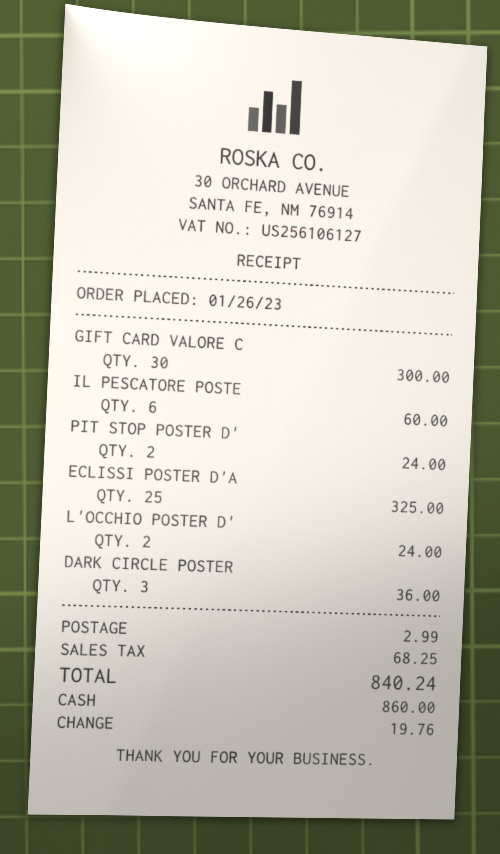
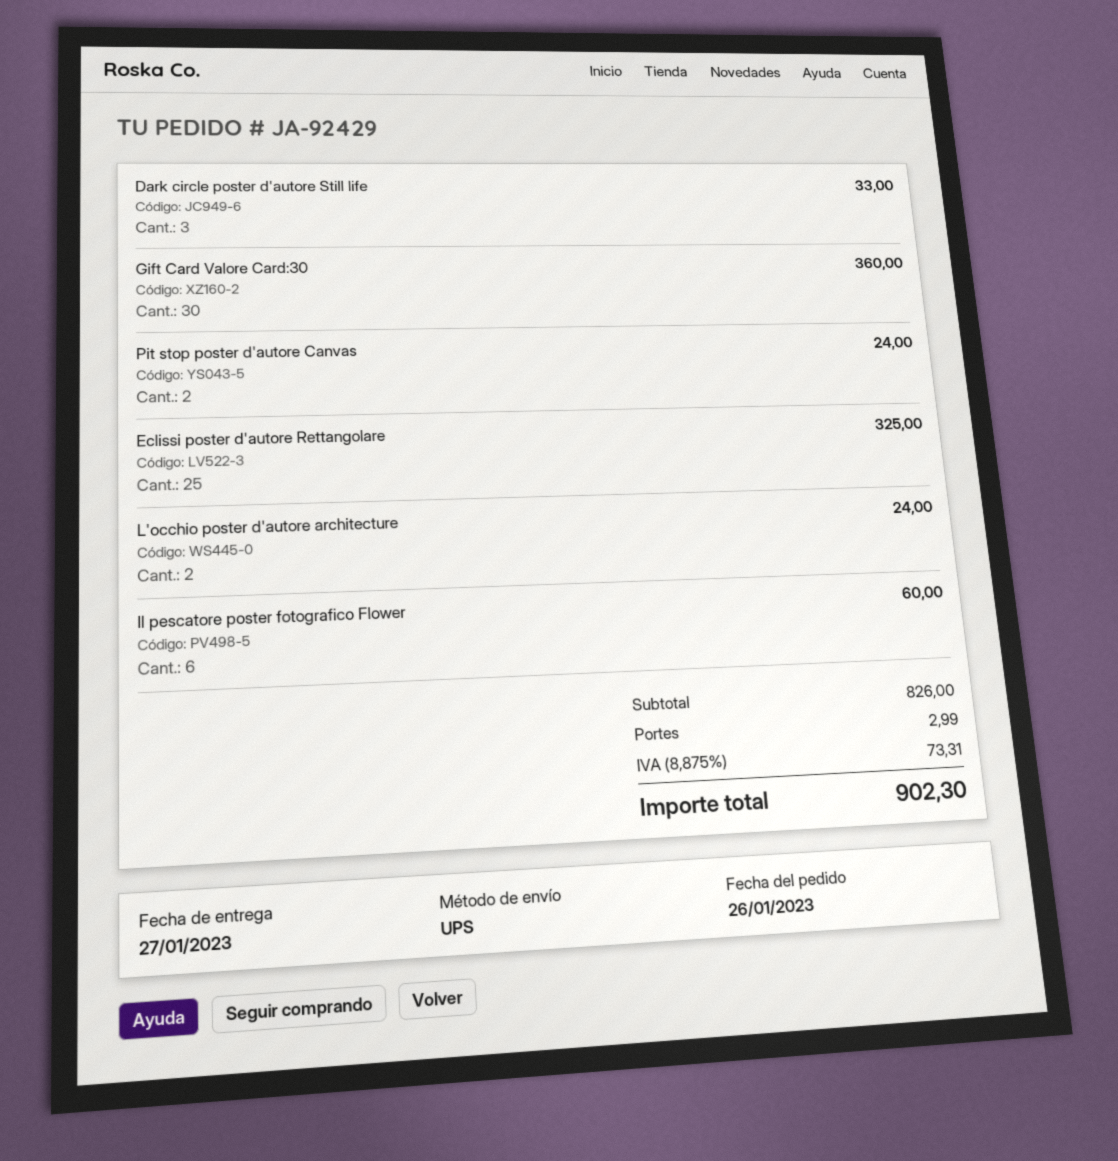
GIFT CARD VALORE C: 30 for 300.00 -> 30 for 360.00
DARK CIRCLE POSTER: 3 for 36.00 -> 3 for 33.00
tax: 68.25 -> 73.31
total: 840.24 -> 902.30

